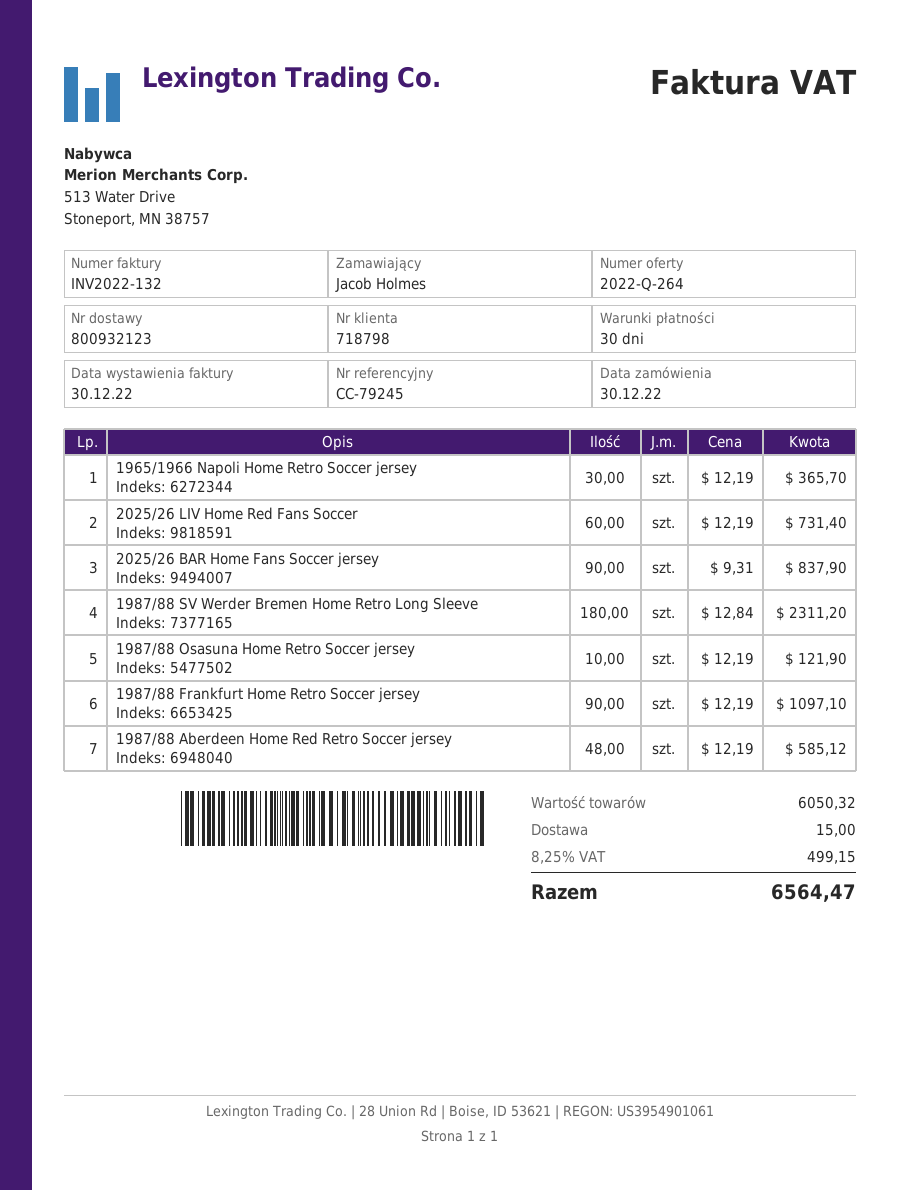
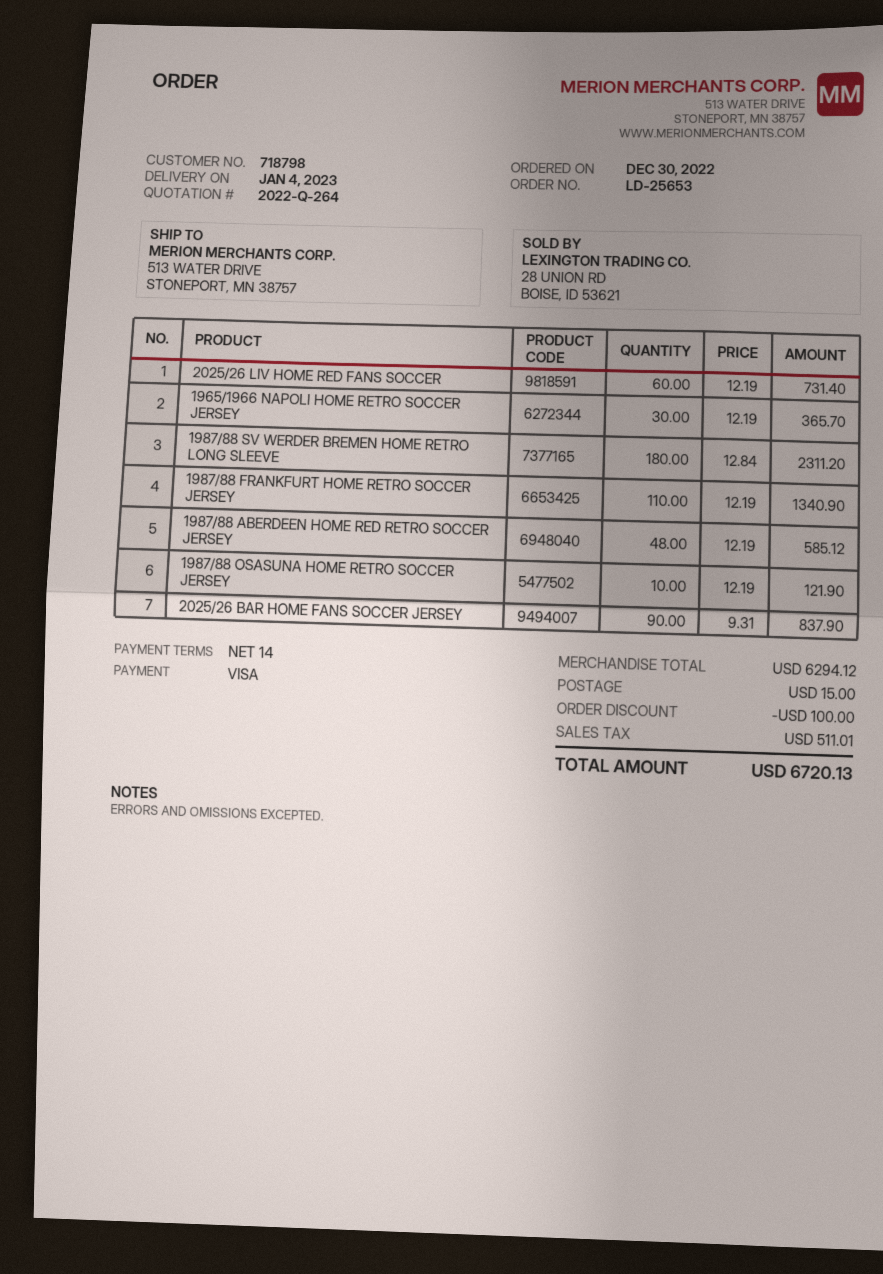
payment terms: 30 days -> 14 days
1987/88 Frankfurt Home Retro Soccer jersey: 90 x 12.19 = 1097.10 -> 110 x 12.19 = 1340.90
subtotal: 6050.32 -> 6294.12
discount: none -> 100.00
tax: 499.15 -> 511.01
total: 6564.47 -> 6720.13

